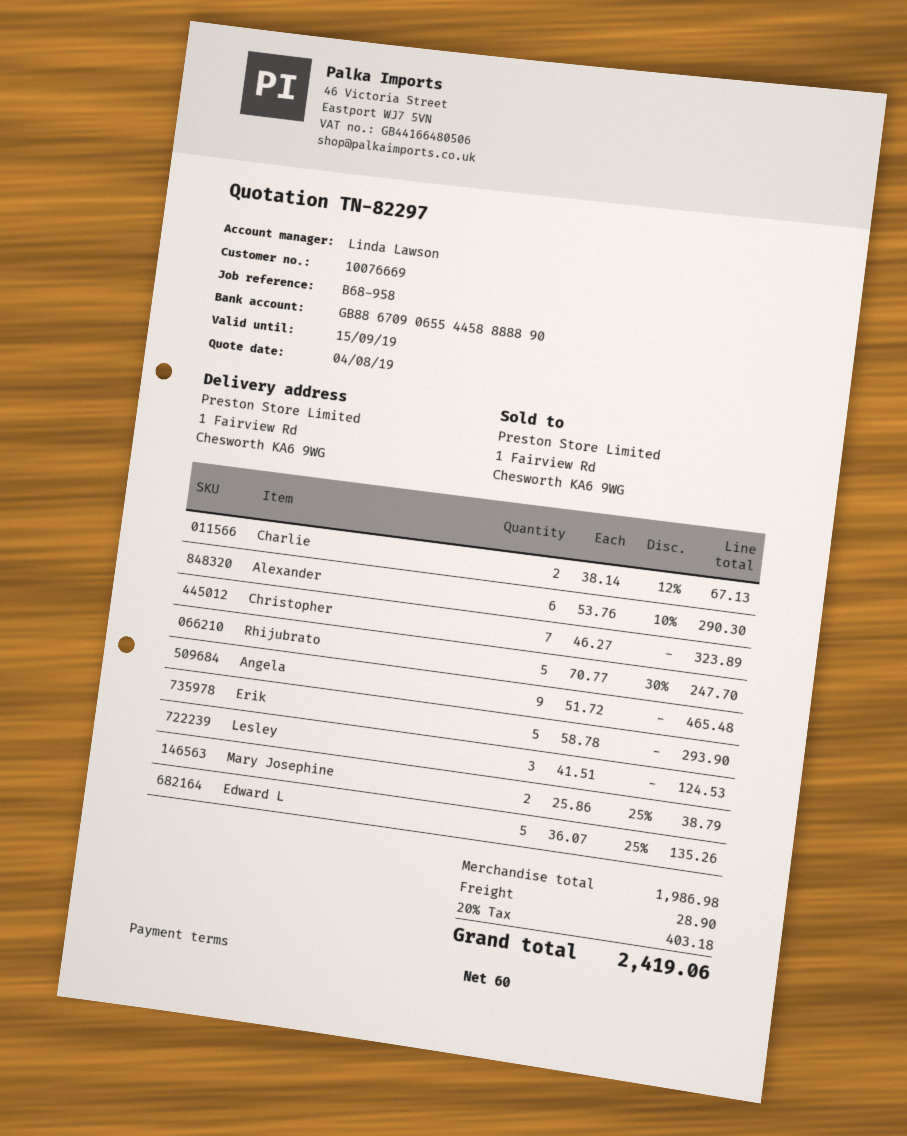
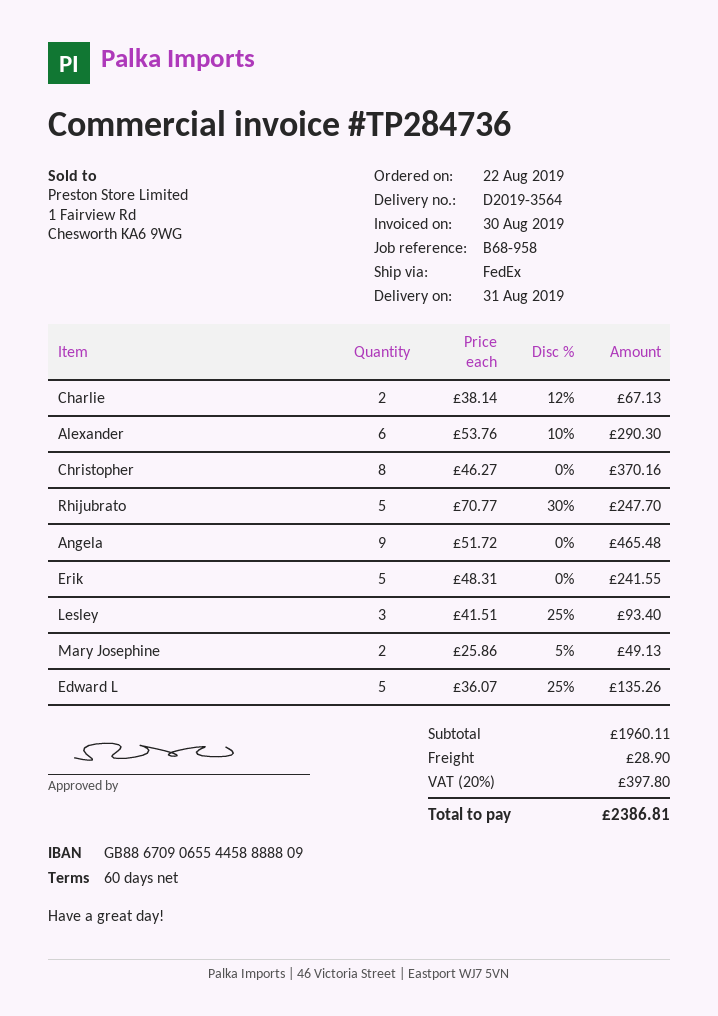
bank account: GB88670906554458888890 -> GB88670906554458888809
Christopher: 7 x 46.27 = 323.89 -> 8 x 46.27 = 370.16
Erik: 5 x 58.78 = 293.90 -> 5 x 48.31 = 241.55
Lesley: 3 x 41.51 = 124.53 -> 3 x 41.51 - 25% = 93.40
Mary Josephine: 2 x 25.86 - 25% = 38.79 -> 2 x 25.86 - 5% = 49.13
subtotal: 1986.98 -> 1960.11
tax: 20% = 403.18 -> 20% = 397.80
total: 2419.06 -> 2386.81

